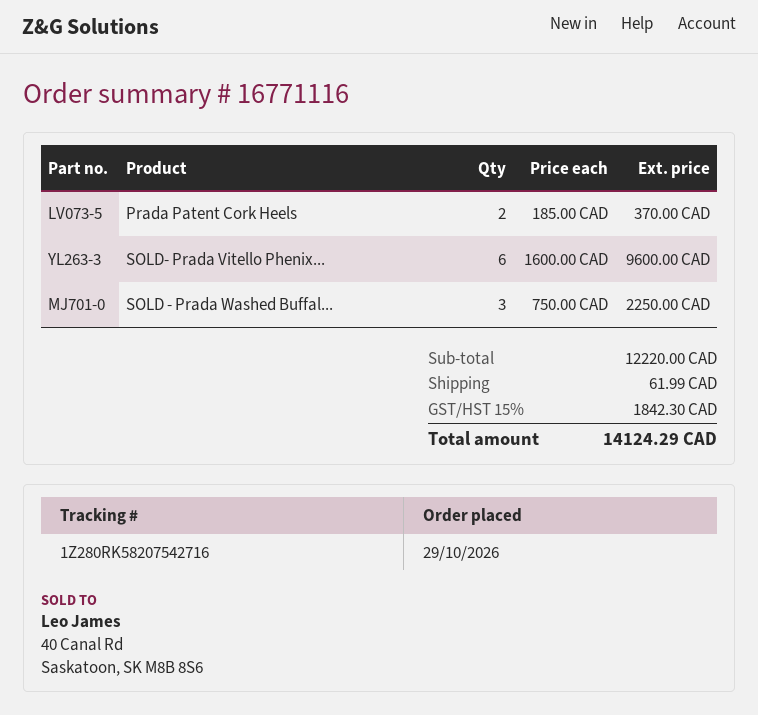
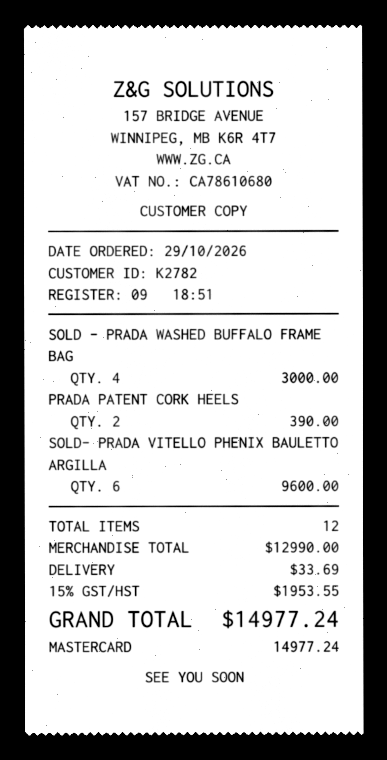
Prada Patent Cork Heels: 2 for 370.00 -> 2 for 390.00
SOLD - Prada Washed Buffal...: 3 for 2250.00 -> 4 for 3000.00
subtotal: 12220.00 -> 12990.00
shipping: 61.99 -> 33.69
tax: 15% = 1842.30 -> 15% = 1953.55
total: 14124.29 -> 14977.24

